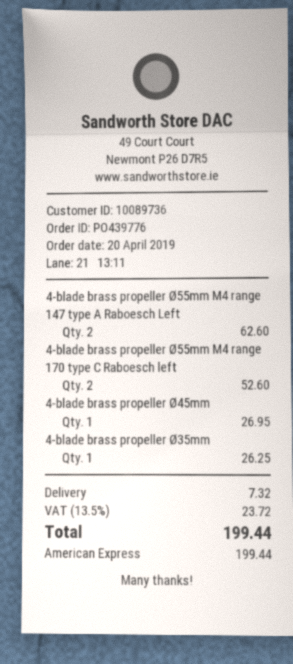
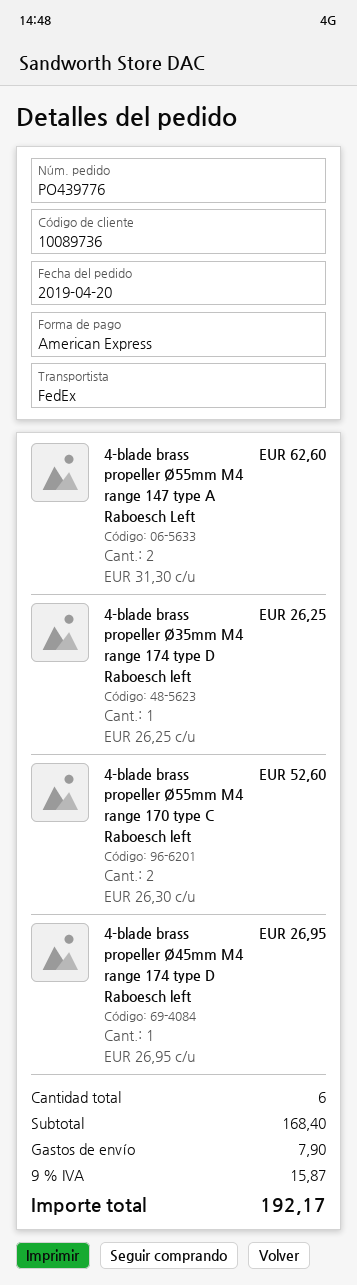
shipping: 7.32 -> 7.90
tax: 13.5% = 23.72 -> 9% = 15.87
total: 199.44 -> 192.17

